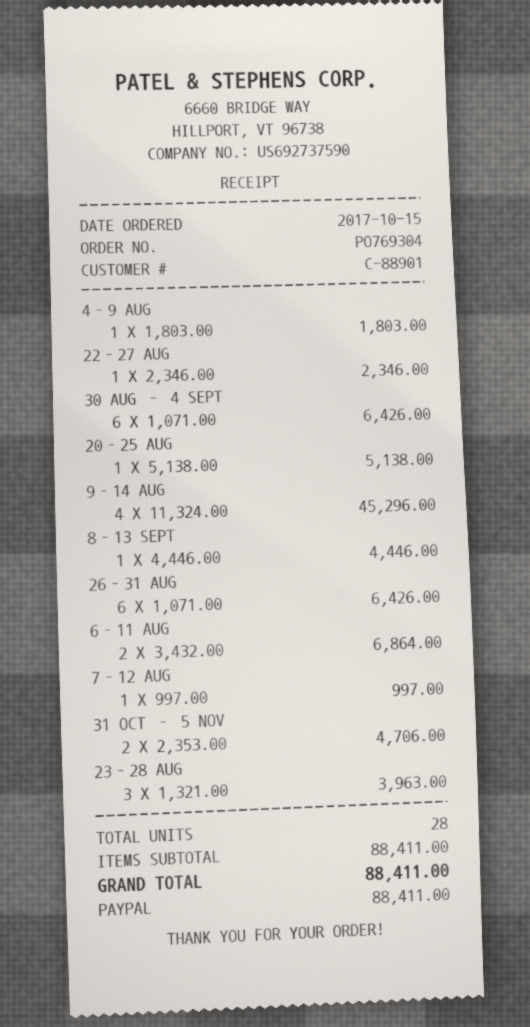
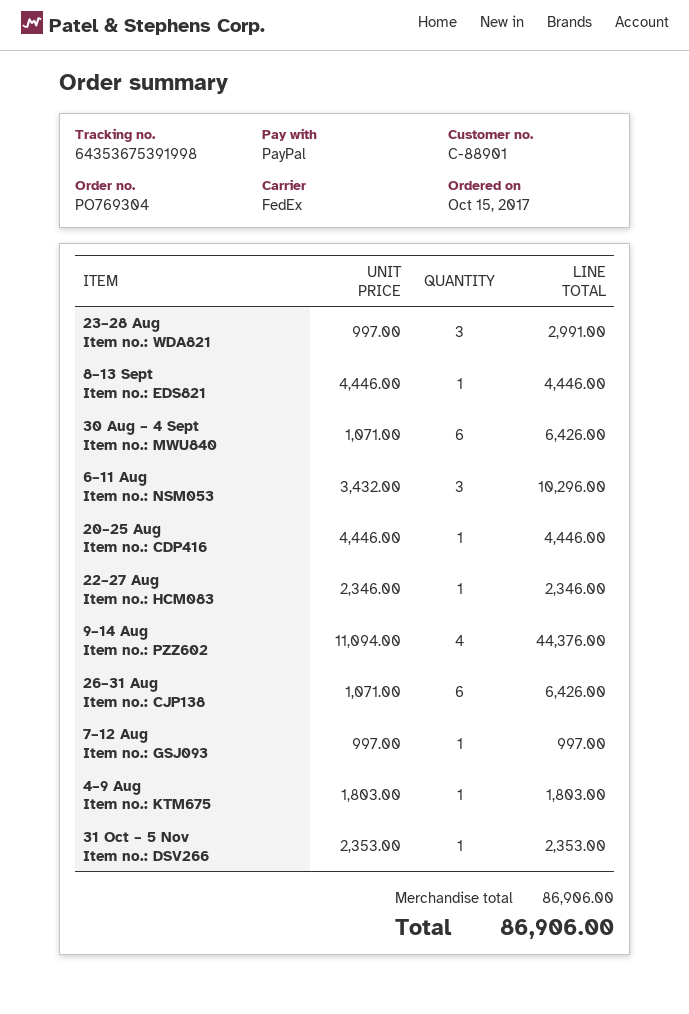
20–25 AUG: 1 x 5138.00 = 5138.00 -> 1 x 4446.00 = 4446.00
9–14 AUG: 4 x 11324.00 = 45296.00 -> 4 x 11094.00 = 44376.00
6–11 AUG: 2 x 3432.00 = 6864.00 -> 3 x 3432.00 = 10296.00
31 OCT – 5 NOV: 2 x 2353.00 = 4706.00 -> 1 x 2353.00 = 2353.00
23–28 AUG: 3 x 1321.00 = 3963.00 -> 3 x 997.00 = 2991.00
subtotal: 88411.00 -> 86906.00
total: 88411.00 -> 86906.00

